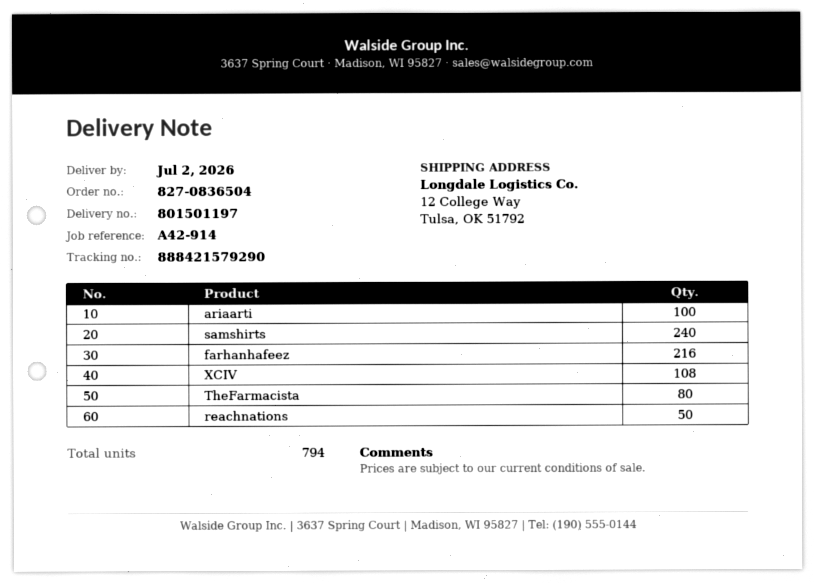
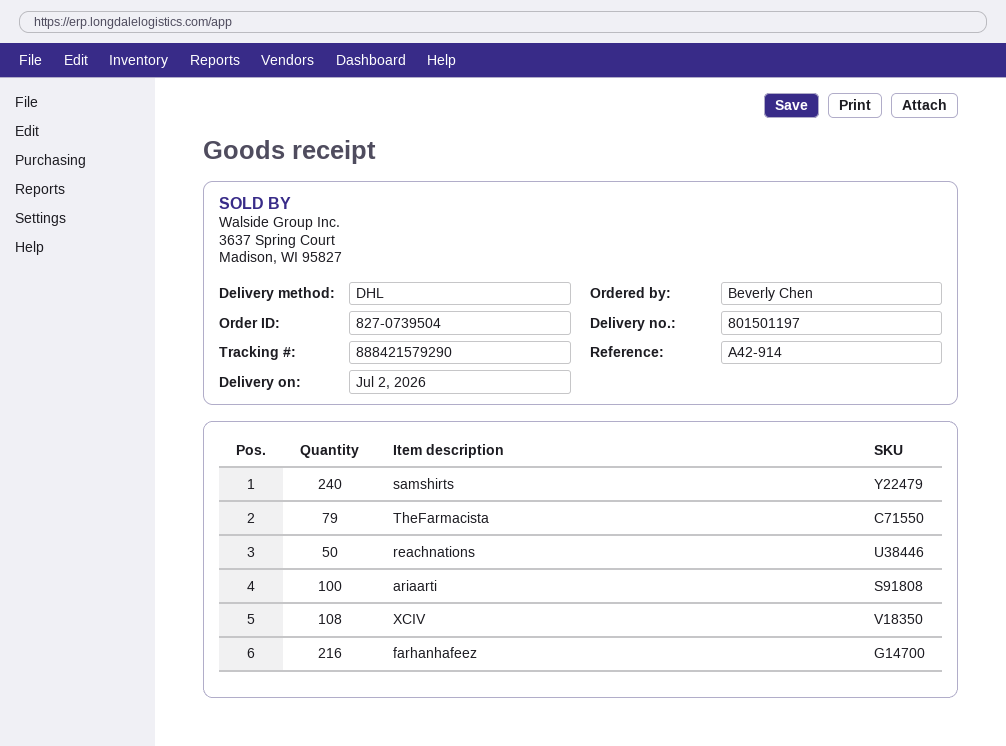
order number: 827-0836504 -> 827-0739504
TheFarmacista: 80 -> 79

